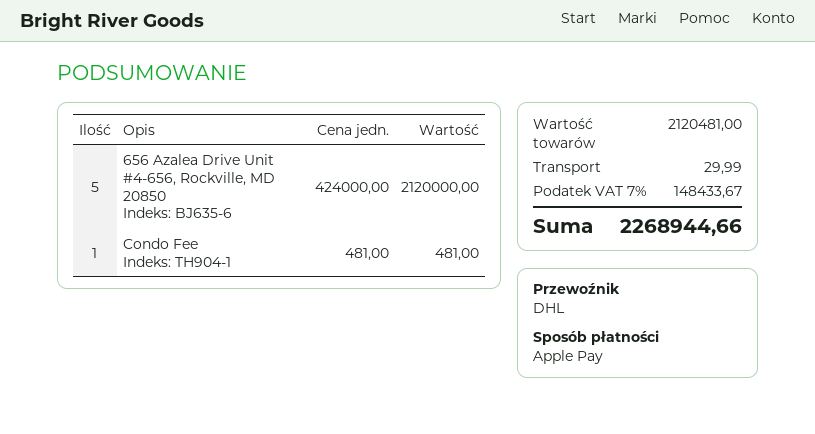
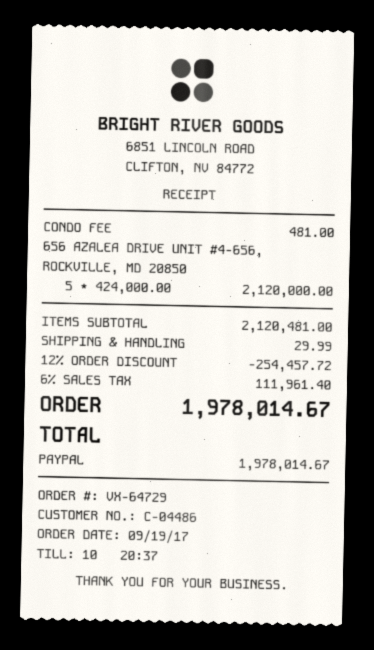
payment method: Apple Pay -> PayPal
discount: none -> 12% = 254457.72
tax: 7% = 148433.67 -> 6% = 111961.40
total: 2268944.66 -> 1978014.67

